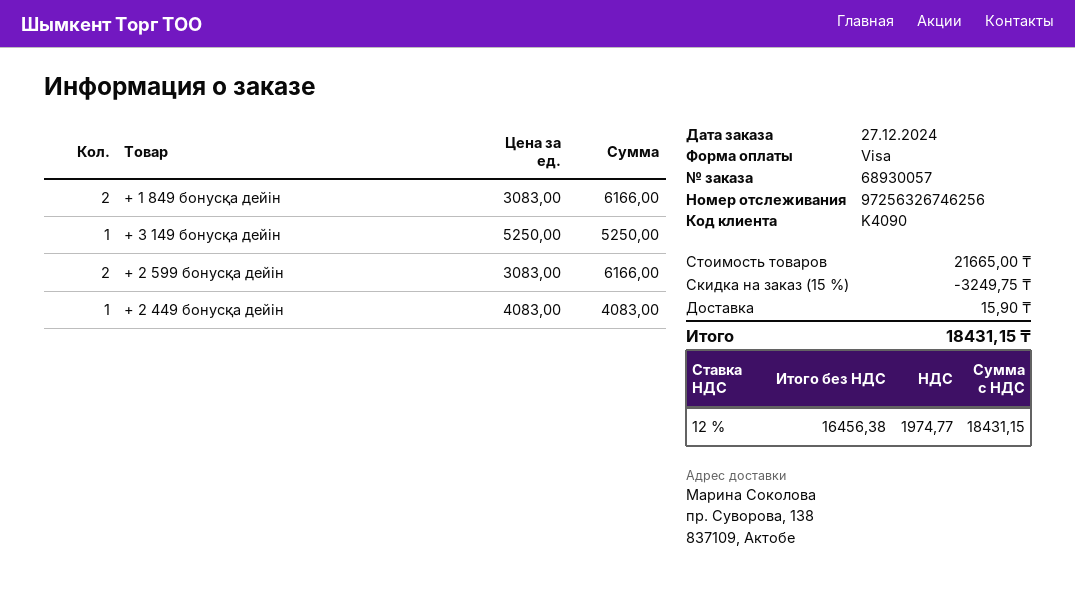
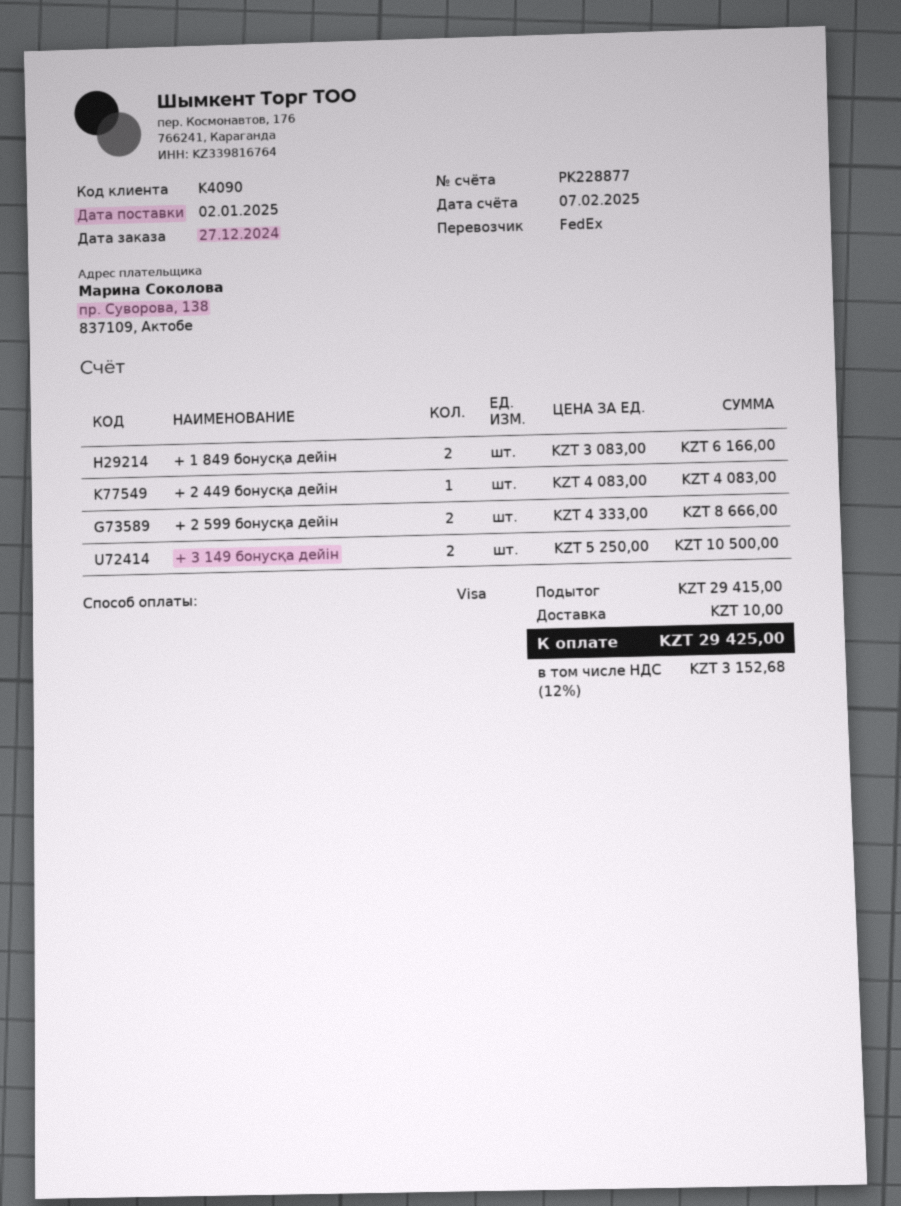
+ 3 149 бонусқа дейін: 1 x 5250.00 = 5250.00 -> 2 x 5250.00 = 10500.00
+ 2 599 бонусқа дейін: 2 x 3083.00 = 6166.00 -> 2 x 4333.00 = 8666.00
subtotal: 21665.00 -> 29415.00
discount: 15% = 3249.75 -> none
shipping: 15.90 -> 10.00
tax: 12% = 1974.77 -> 12% = 3152.68
total: 18431.15 -> 29425.00

